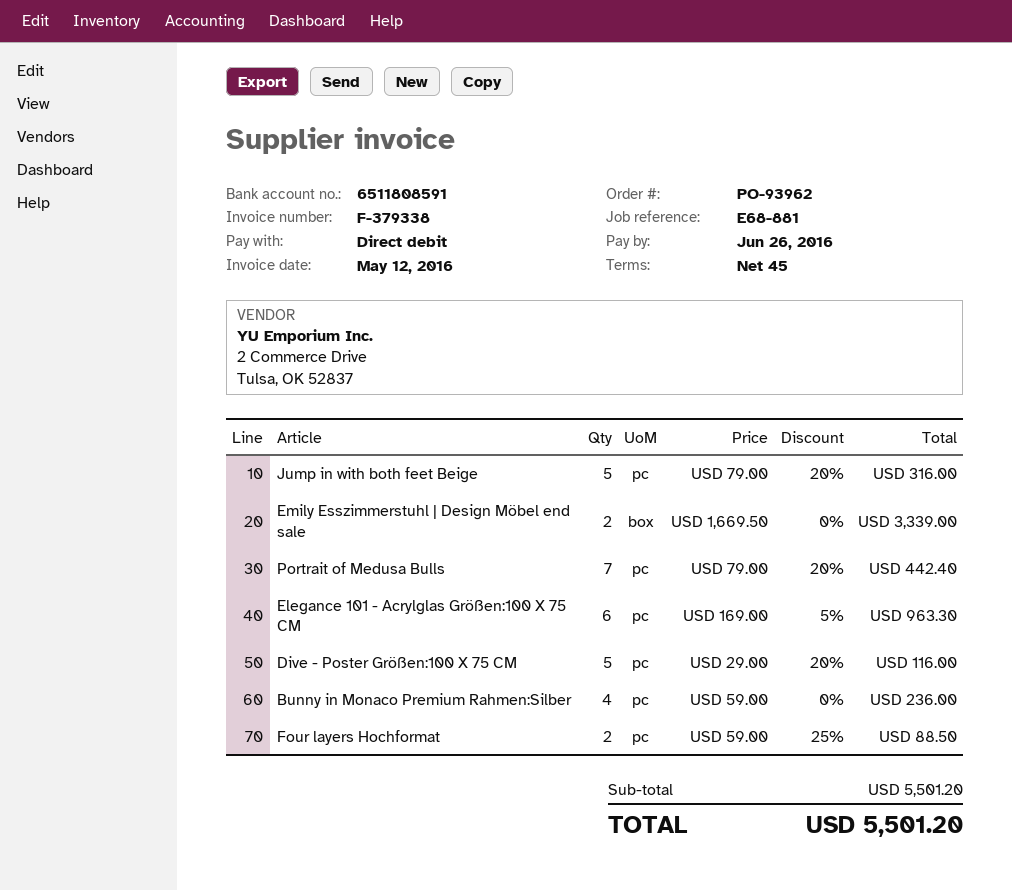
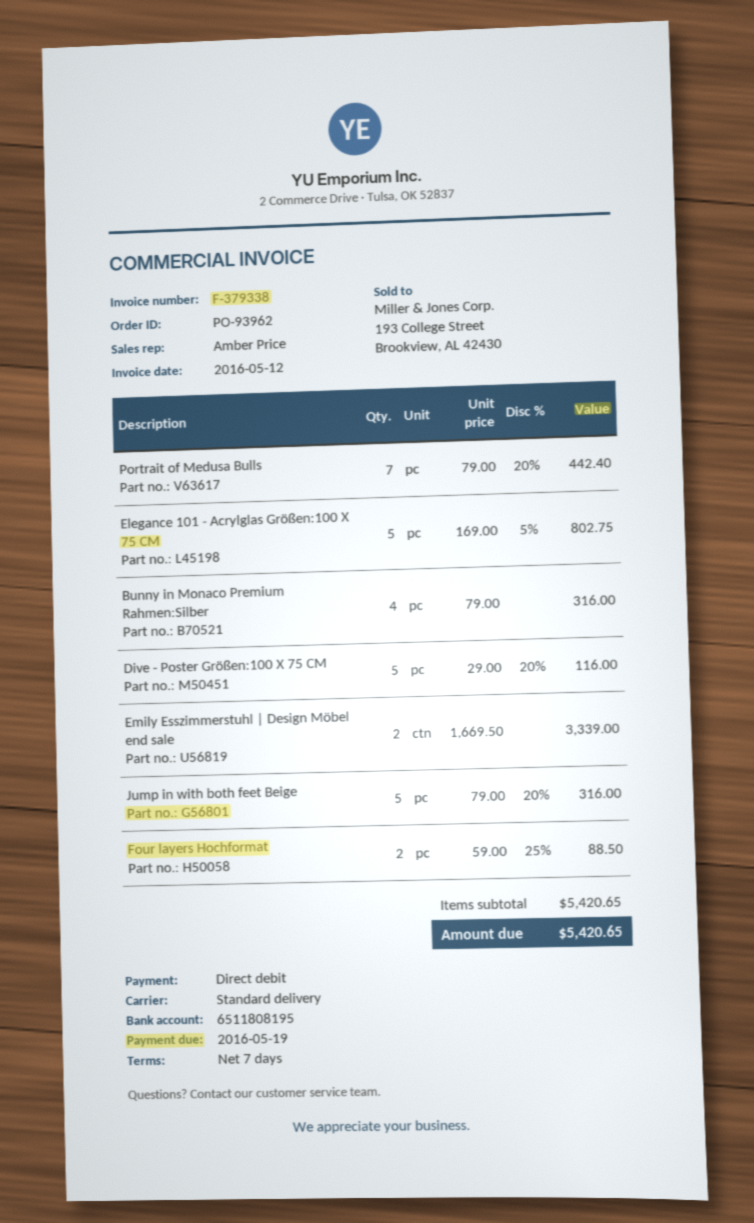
payment terms: 45 days -> 7 days
due date: 2016-06-26 -> 2016-05-19
bank account: 6511808591 -> 6511808195
Elegance 101 - Acrylglas Größen:100 X 75 CM: 6 x 169.00 - 5% = 963.30 -> 5 x 169.00 - 5% = 802.75
Bunny in Monaco Premium Rahmen:Silber: 4 x 59.00 = 236.00 -> 4 x 79.00 = 316.00
subtotal: 5501.20 -> 5420.65
total: 5501.20 -> 5420.65

